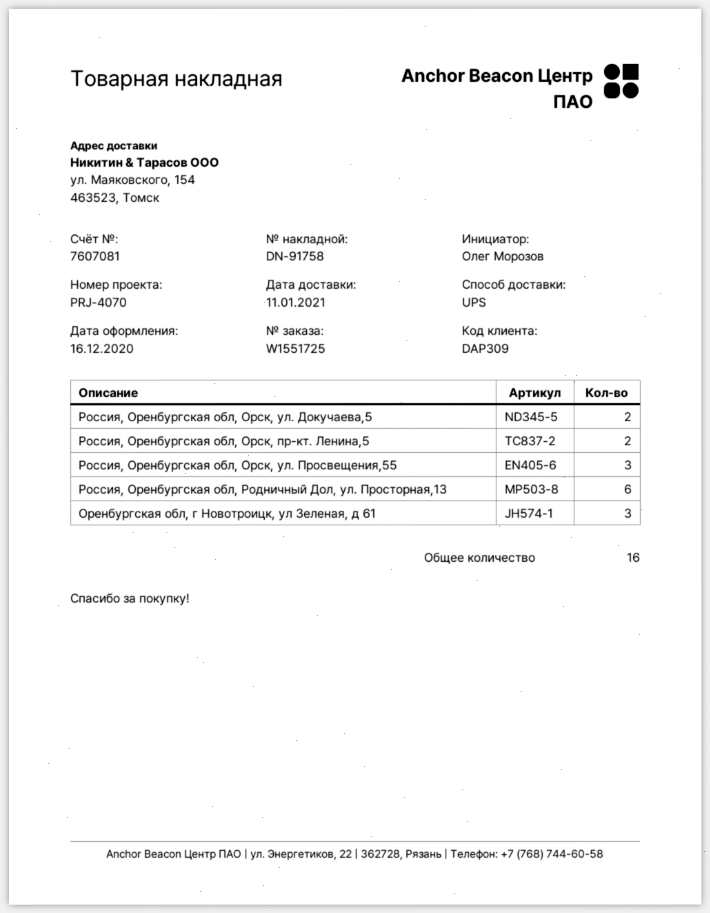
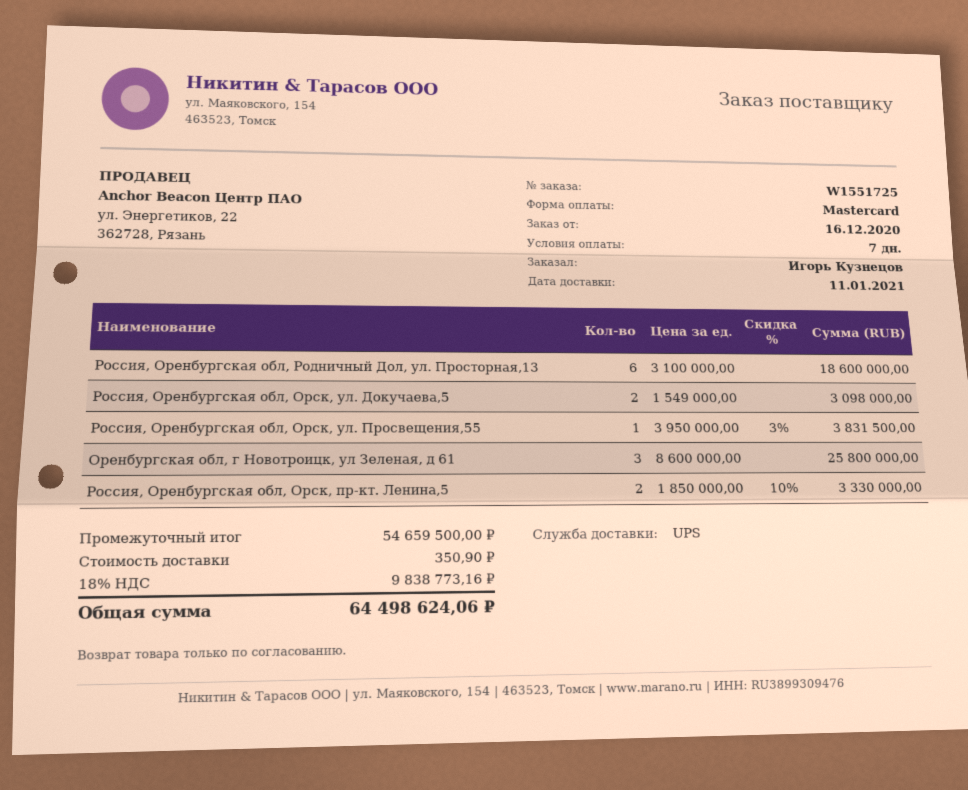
ordered by: Олег Морозов -> Игорь Кузнецов
Россия, Оренбургская обл, Орск, ул. Просвещения,55: 3 -> 1

